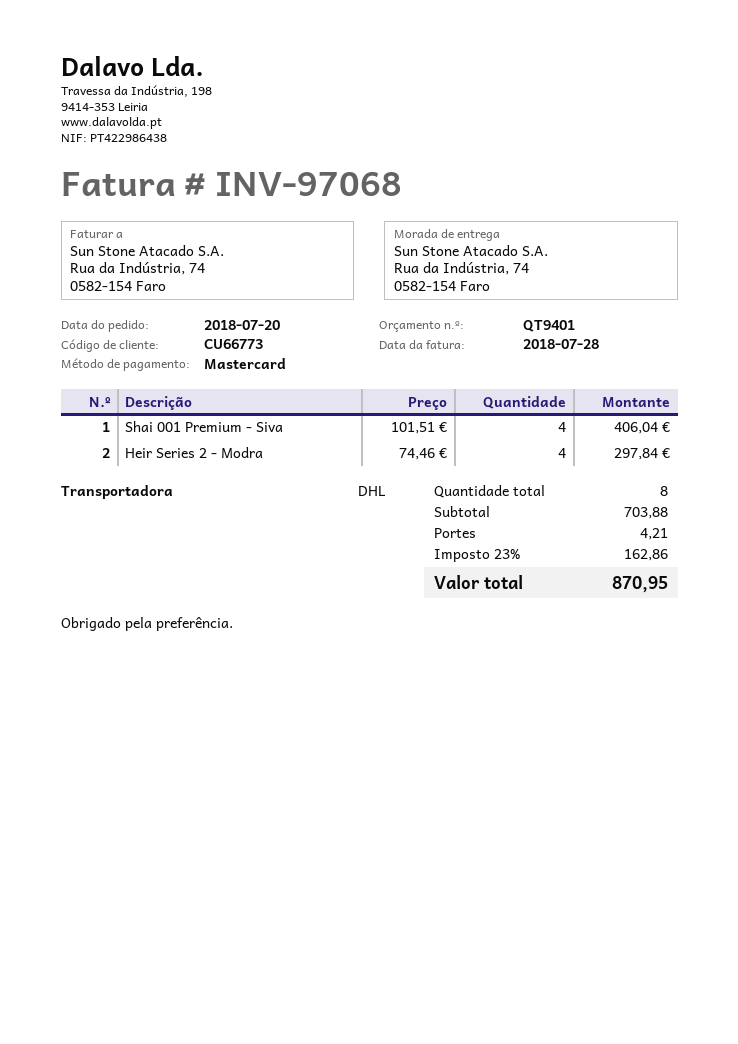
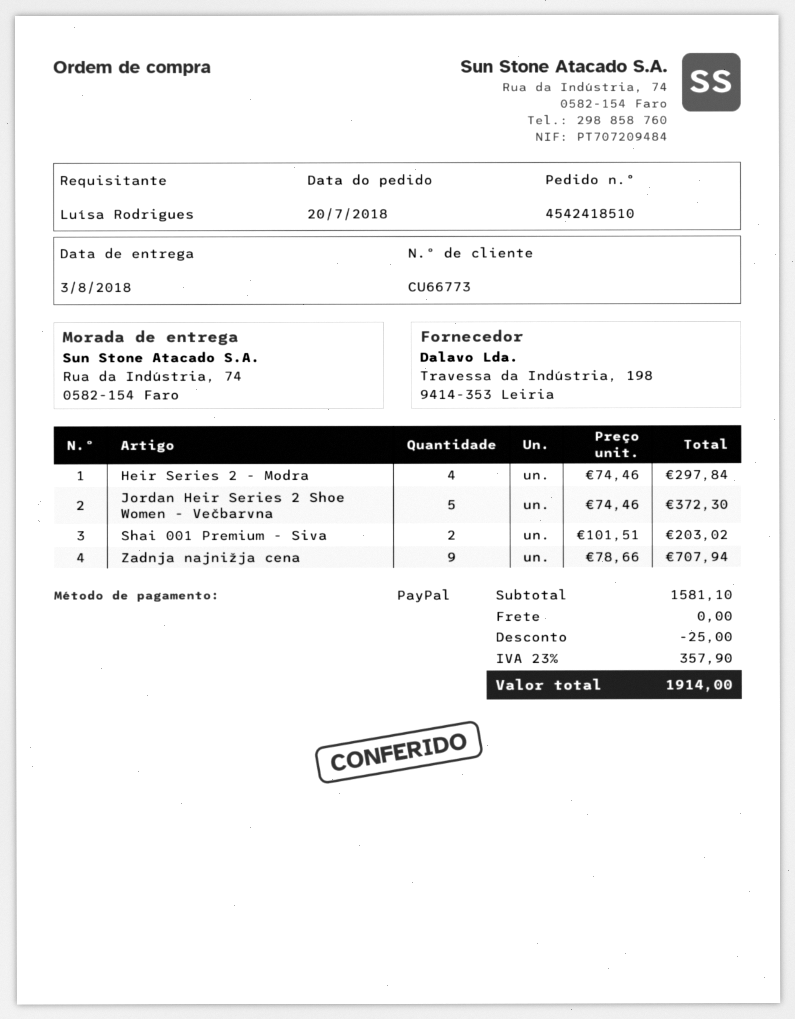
payment method: Mastercard -> PayPal
Shai 001 Premium - Siva: 4 x 101.51 = 406.04 -> 2 x 101.51 = 203.02
Jordan Heir Series 2 Shoe Women - Večbarvna: none -> 5 x 74.46 = 372.30
Zadnja najnižja cena: none -> 9 x 78.66 = 707.94
subtotal: 703.88 -> 1581.10
discount: none -> 25.00
shipping: 4.21 -> 0.00
tax: 23% = 162.86 -> 23% = 357.90
total: 870.95 -> 1914.00

